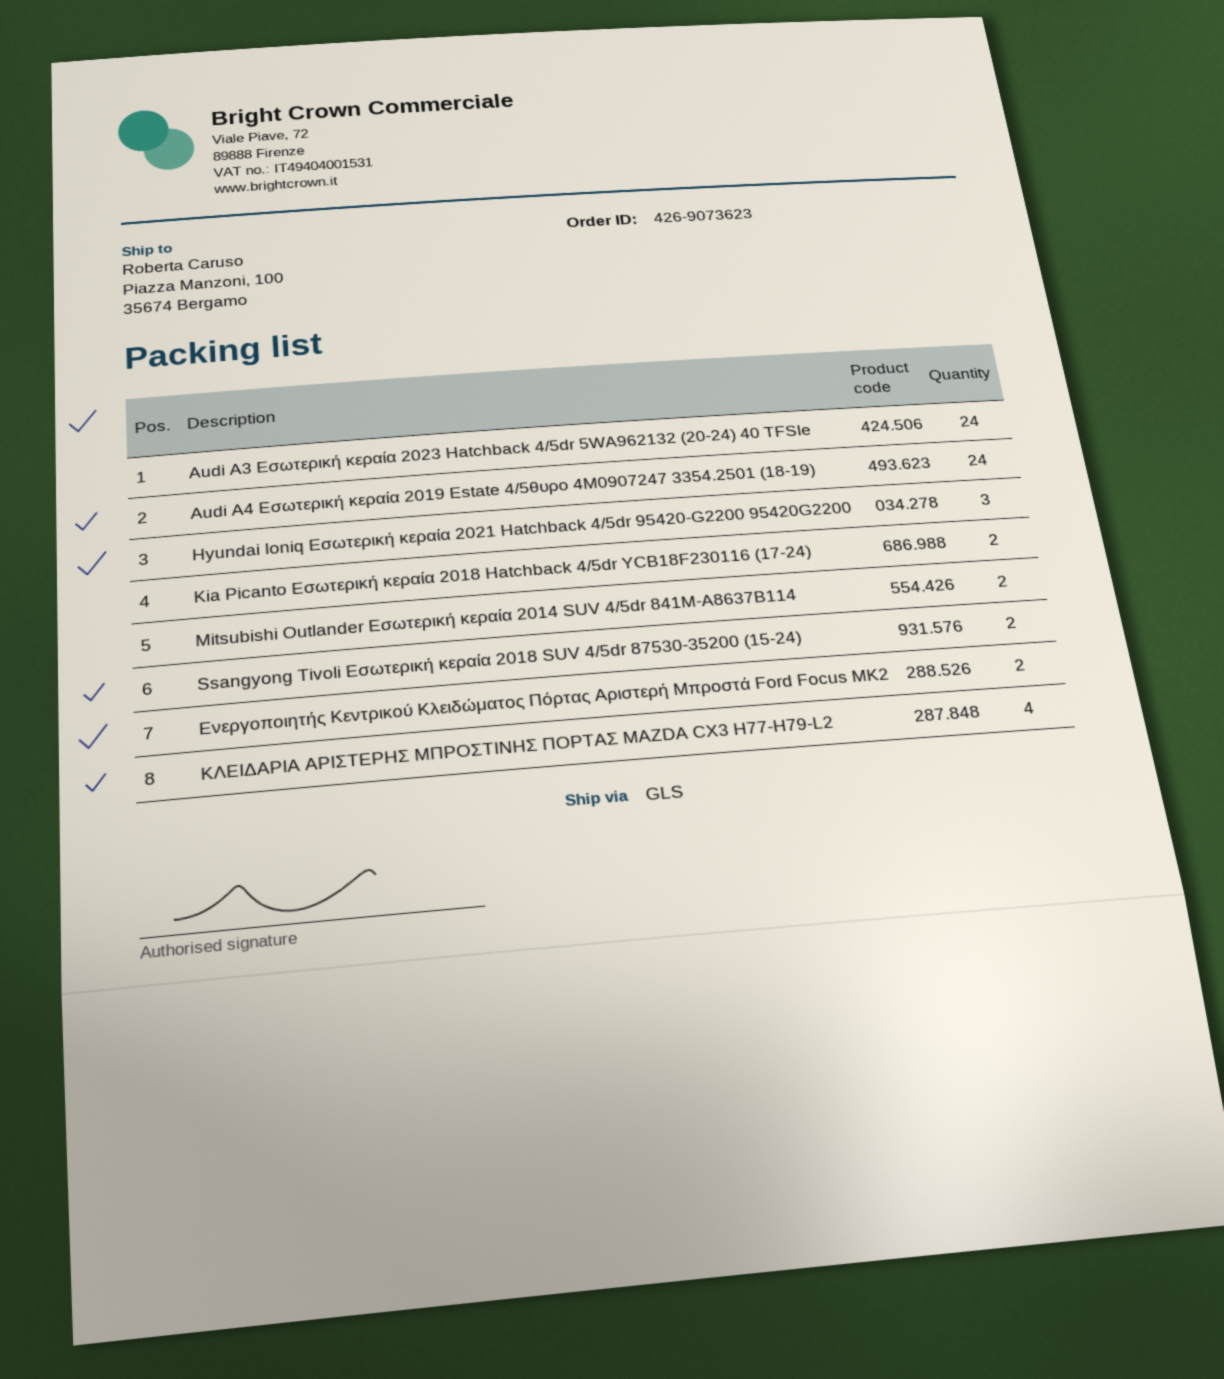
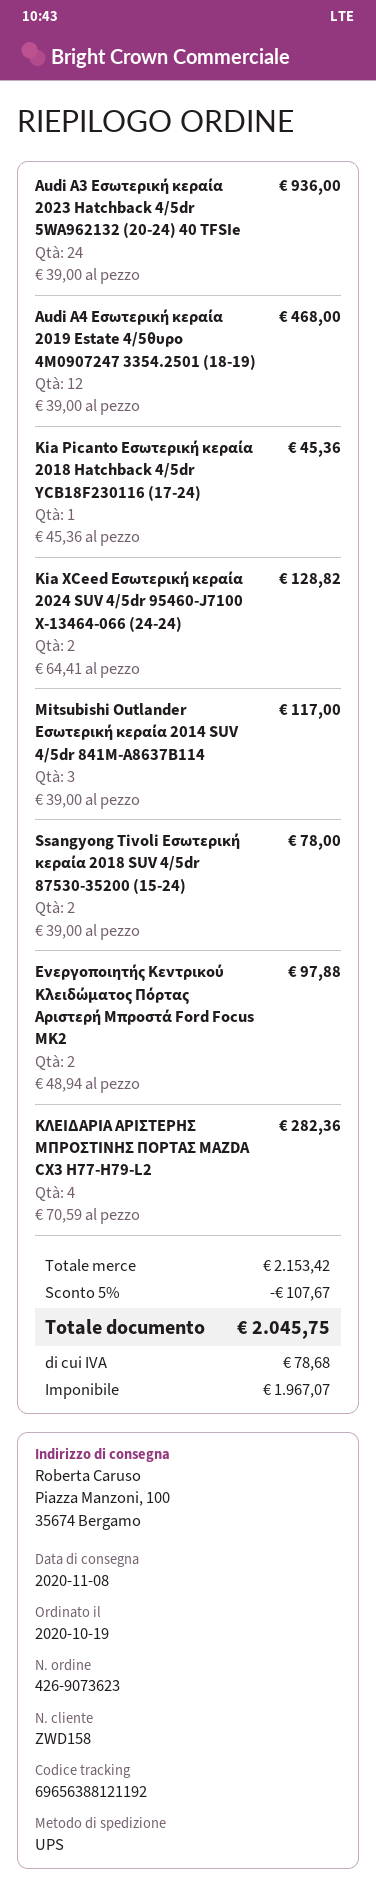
shipping method: GLS -> UPS
Audi A4 Εσωτερική κεραία 2019 Estate 4/5θυρο 4M0907247 3354.2501 (18-19): 24 -> 12
Hyundai Ioniq Εσωτερική κεραία 2021 Hatchback 4/5dr 95420-G2200 95420G2200: 3 -> none
Kia Picanto Εσωτερική κεραία 2018 Hatchback 4/5dr YCB18F230116 (17-24): 2 -> 1
Mitsubishi Outlander Εσωτερική κεραία 2014 SUV 4/5dr 841M-A8637B114: 2 -> 3
Kia XCeed Εσωτερική κεραία 2024 SUV 4/5dr 95460-J7100 X-13464-066 (24-24): none -> 2

